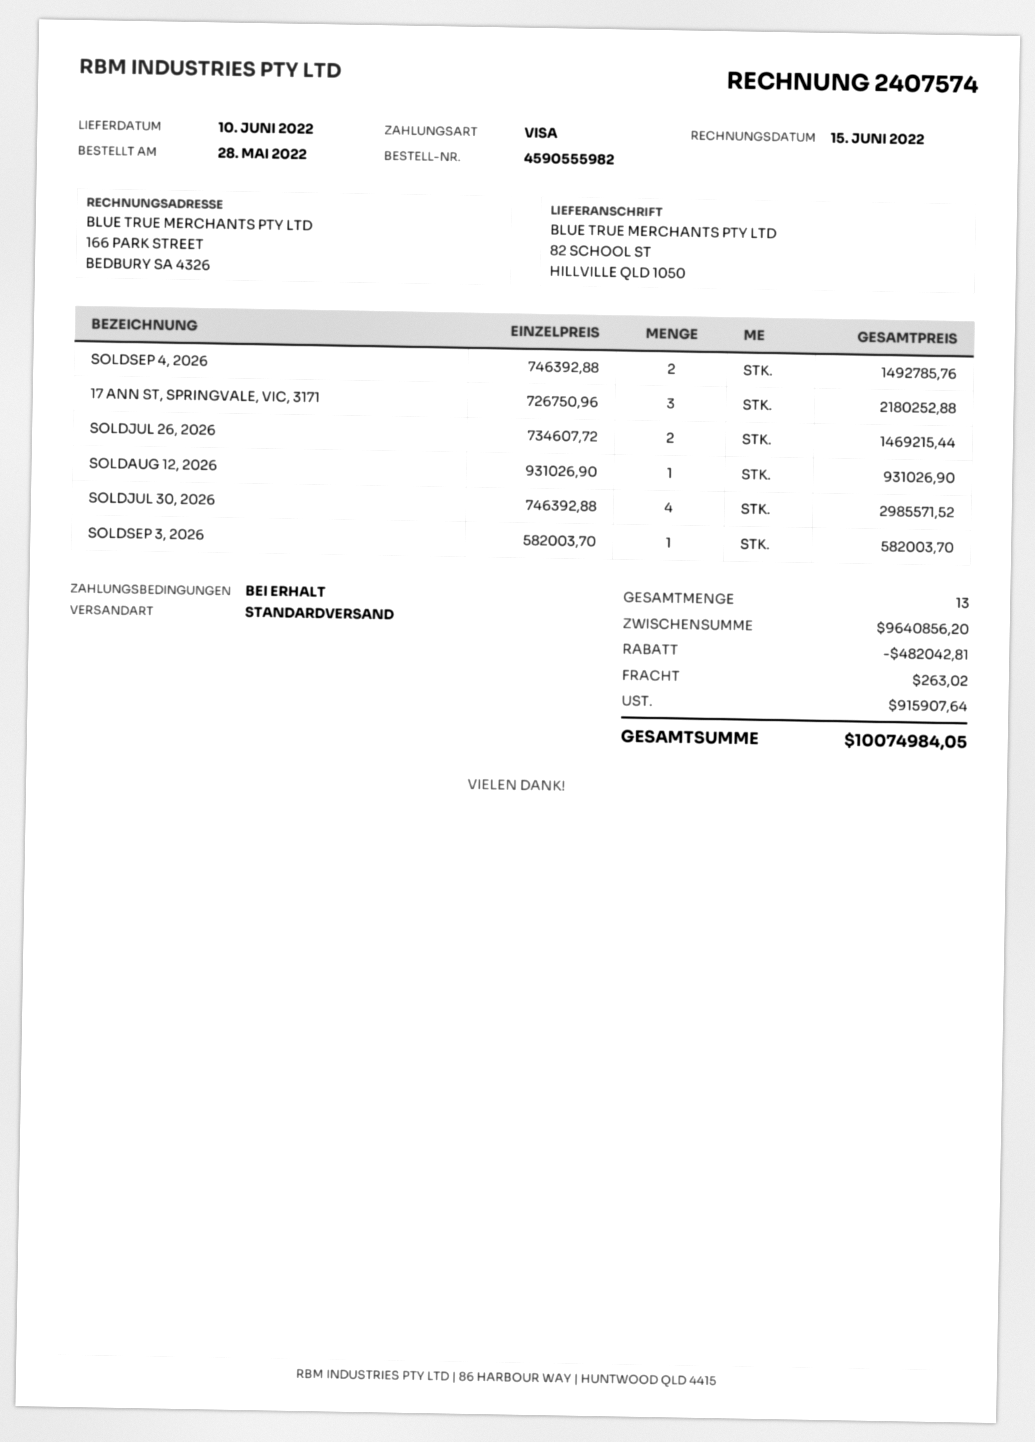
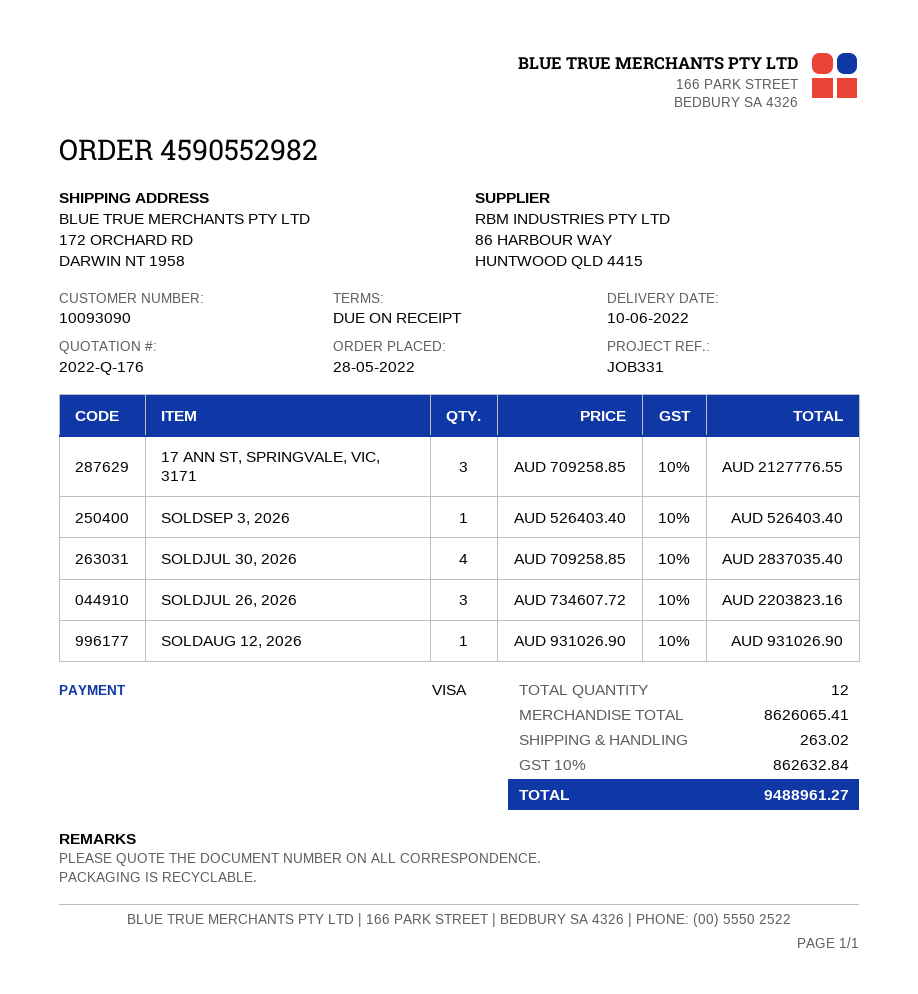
order number: 4590555982 -> 4590552982
ship to: 82 SCHOOL ST, HILLVILLE QLD 1050 -> 172 ORCHARD RD, DARWIN NT 1958
SOLDSEP 4, 2026: 2 x 746392.88 = 1492785.76 -> none
17 ANN ST, SPRINGVALE, VIC, 3171: 3 x 726750.96 = 2180252.88 -> 3 x 709258.85 = 2127776.55
SOLDJUL 26, 2026: 2 x 734607.72 = 1469215.44 -> 3 x 734607.72 = 2203823.16
SOLDJUL 30, 2026: 4 x 746392.88 = 2985571.52 -> 4 x 709258.85 = 2837035.40
SOLDSEP 3, 2026: 1 x 582003.70 = 582003.70 -> 1 x 526403.40 = 526403.40
total quantity: 13 -> 12
subtotal: 9640856.20 -> 8626065.41
discount: 482042.81 -> none
tax: 915907.64 -> 862632.84
total: 10074984.05 -> 9488961.27

